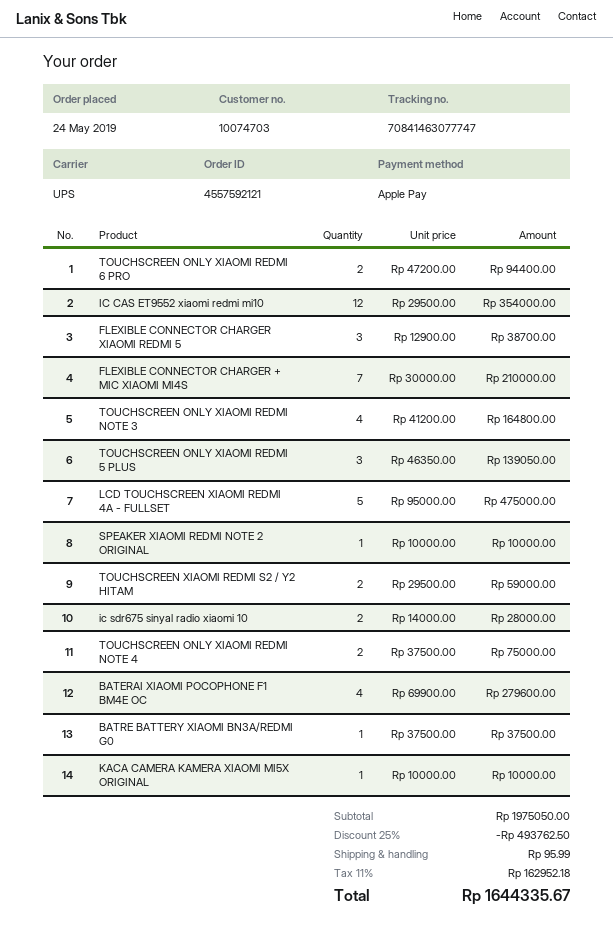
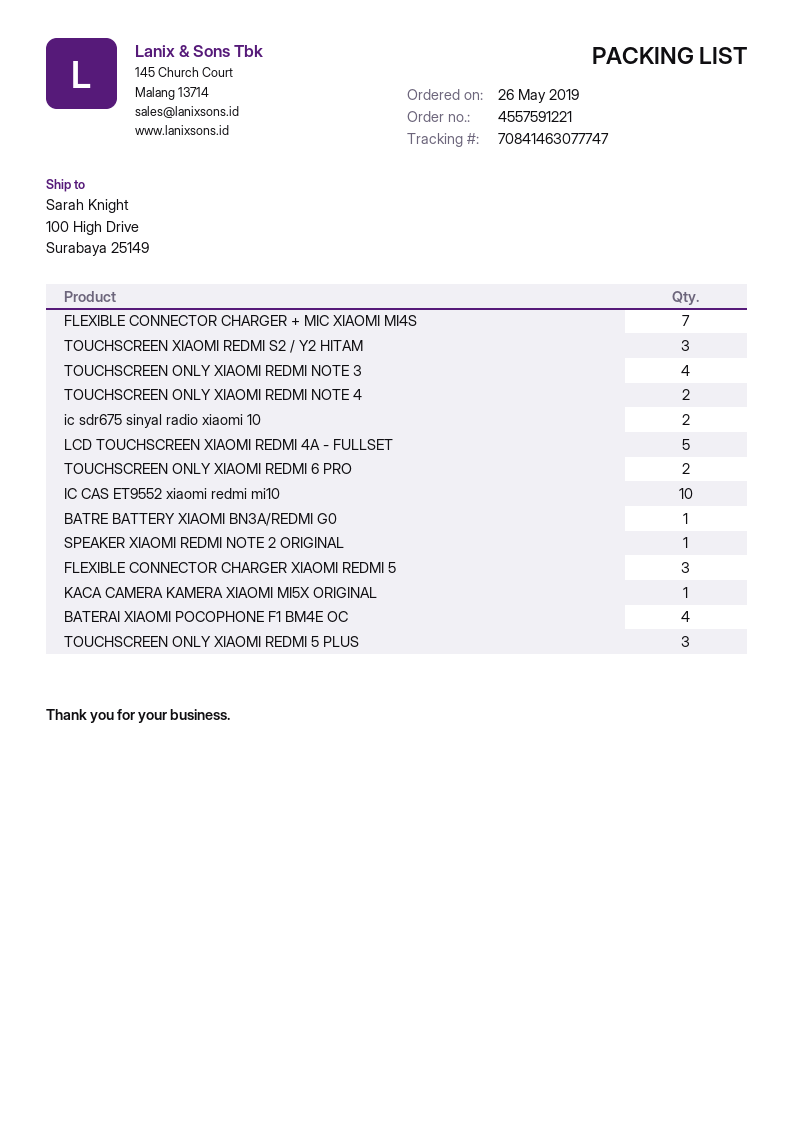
order number: 4557592121 -> 4557591221
order date: 2019-05-24 -> 2019-05-26
IC CAS ET9552 xiaomi redmi mi10: 12 -> 10
TOUCHSCREEN XIAOMI REDMI S2 / Y2 HITAM: 2 -> 3

